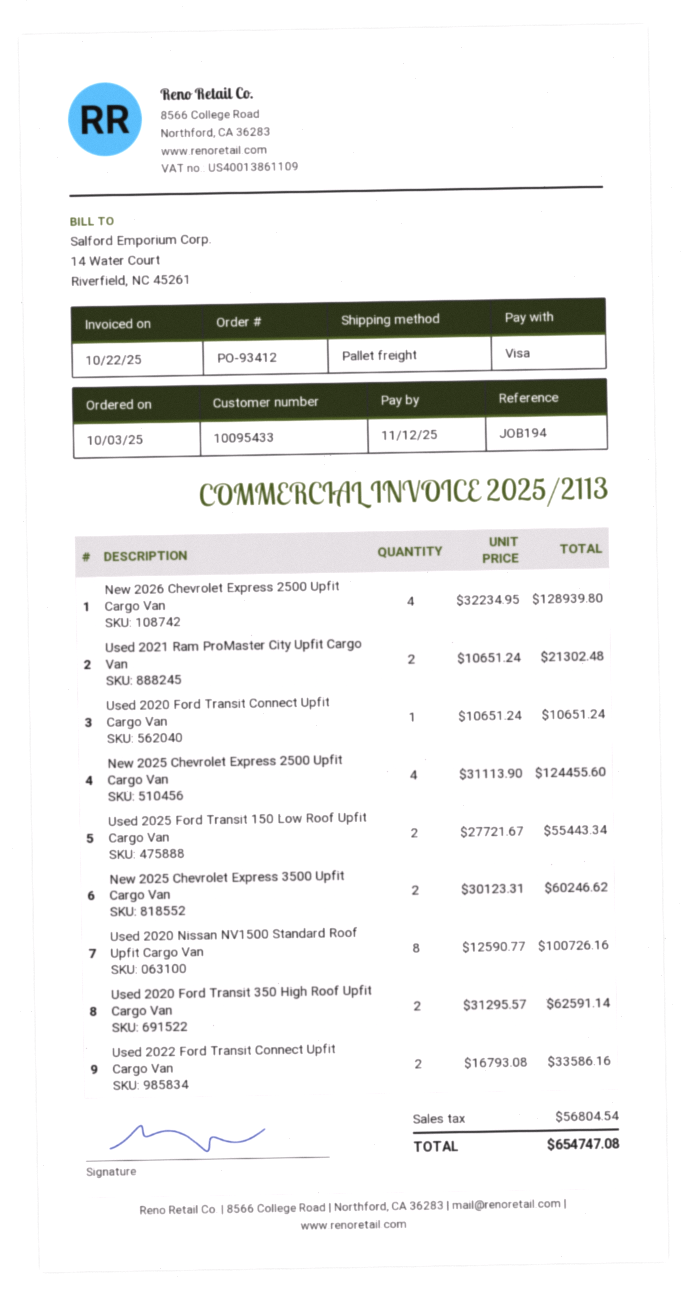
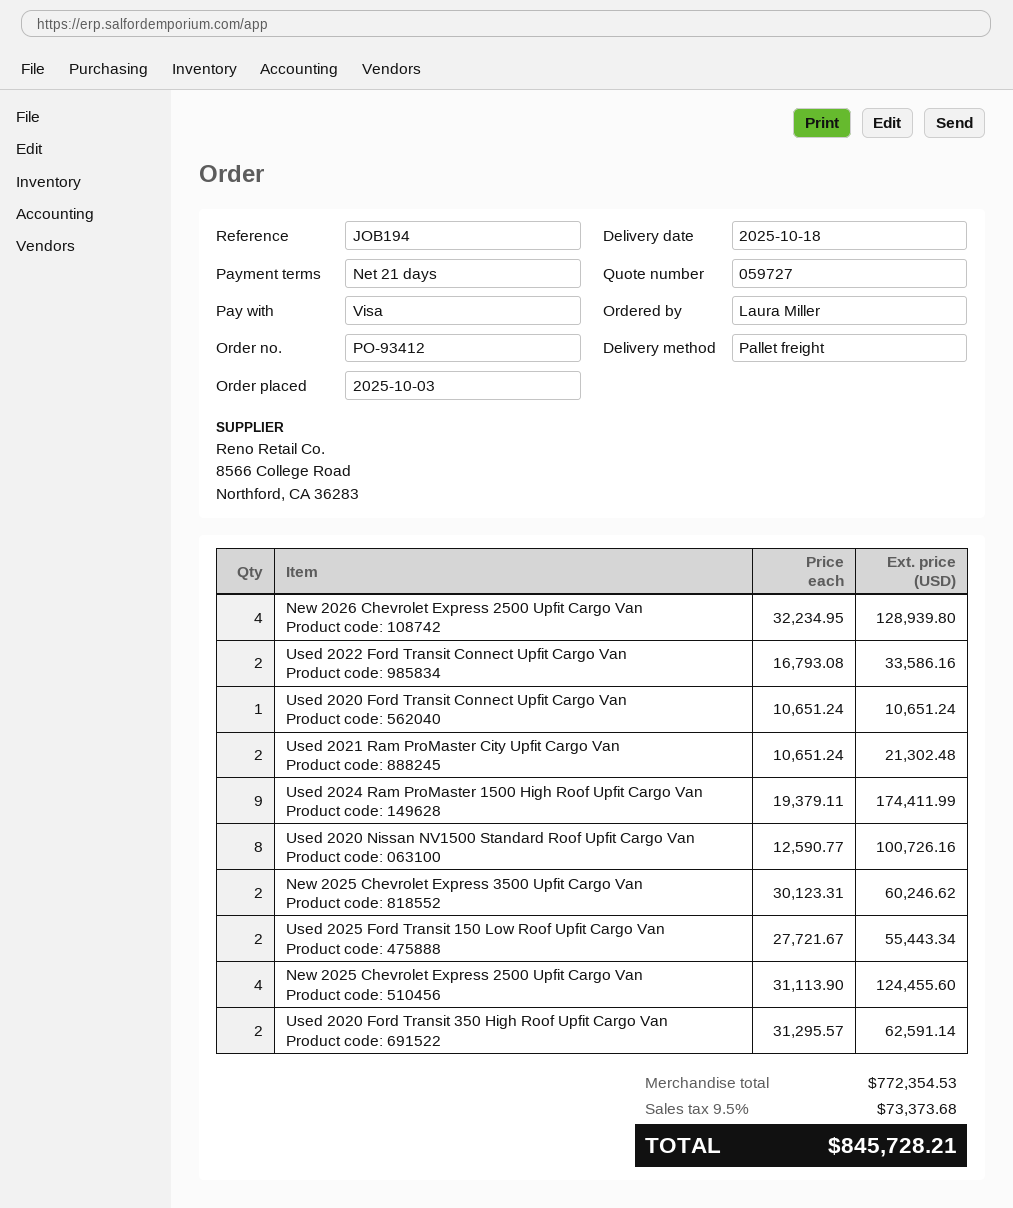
Used 2024 Ram ProMaster 1500 High Roof Upfit Cargo Van: none -> 9 x 19379.11 = 174411.99
tax: 56804.54 -> 73373.68
total: 654747.08 -> 845728.21

